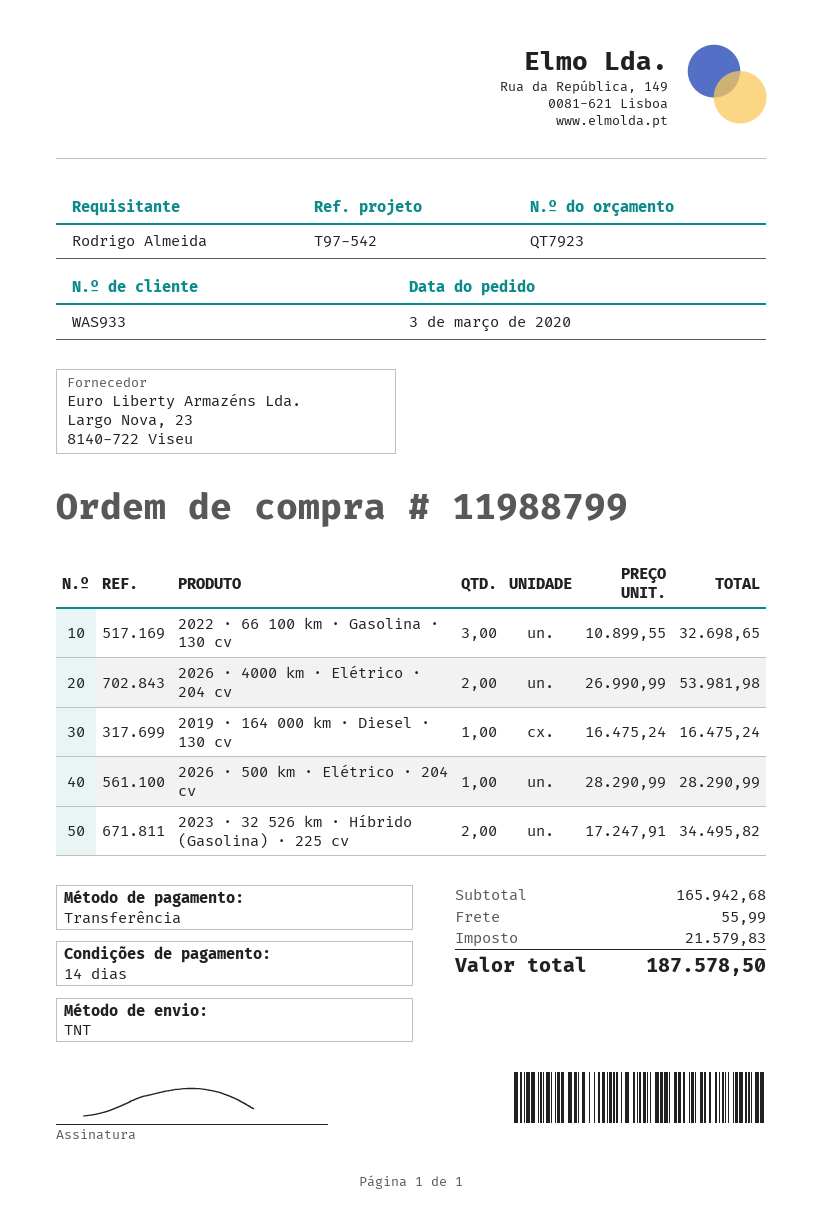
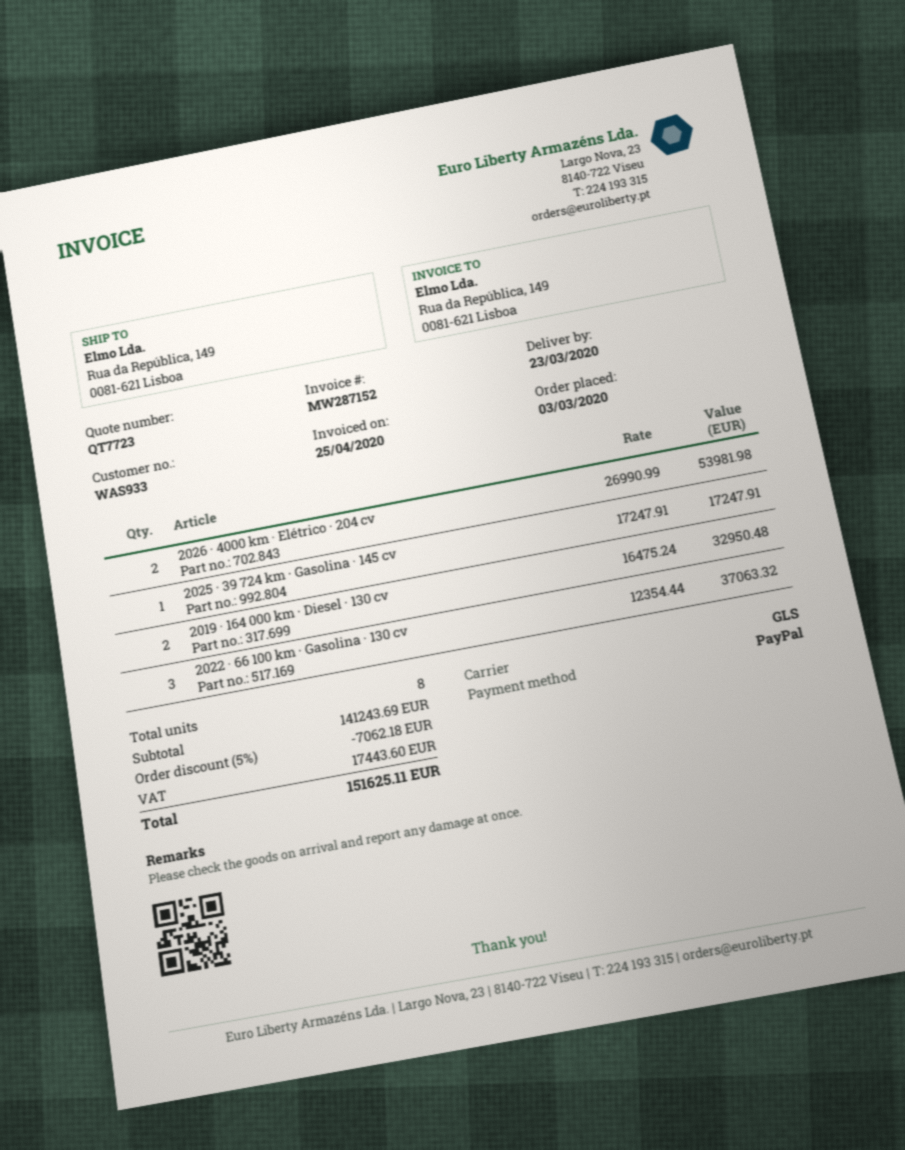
quote number: QT7923 -> QT7723
payment method: bank transfer -> PayPal
shipping method: TNT -> GLS
2022 · 66 100 km · Gasolina · 130 cv: 3 x 10899.55 = 32698.65 -> 3 x 12354.44 = 37063.32
2019 · 164 000 km · Diesel · 130 cv: 1 x 16475.24 = 16475.24 -> 2 x 16475.24 = 32950.48
2026 · 500 km · Elétrico · 204 cv: 1 x 28290.99 = 28290.99 -> none
2023 · 32 526 km · Híbrido (Gasolina) · 225 cv: 2 x 17247.91 = 34495.82 -> none
2025 · 39 724 km · Gasolina · 145 cv: none -> 1 x 17247.91 = 17247.91
subtotal: 165942.68 -> 141243.69
discount: none -> 5% = 7062.18
shipping: 55.99 -> none
tax: 21579.83 -> 17443.60
total: 187578.50 -> 151625.11

